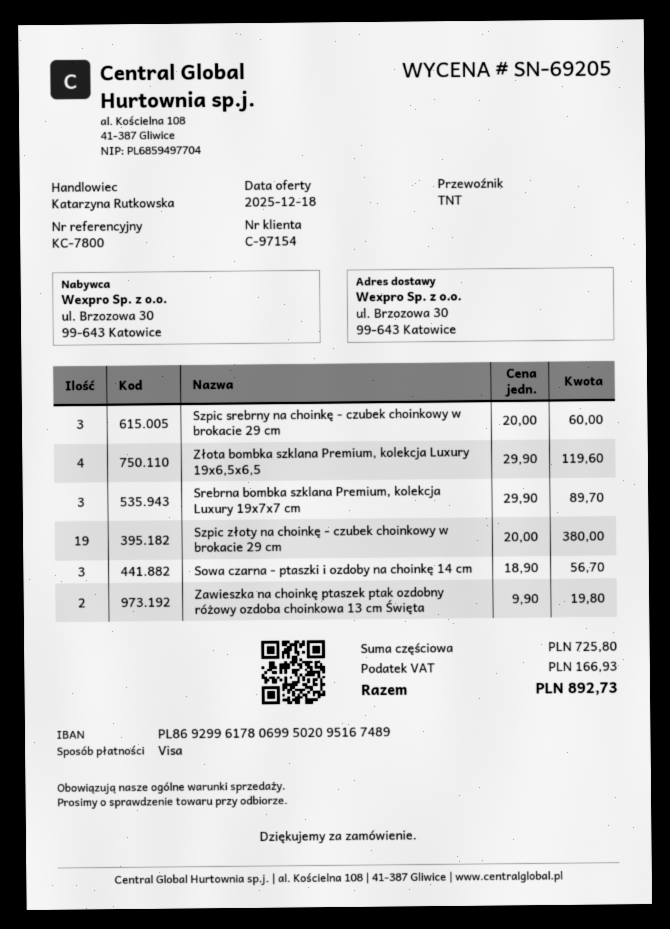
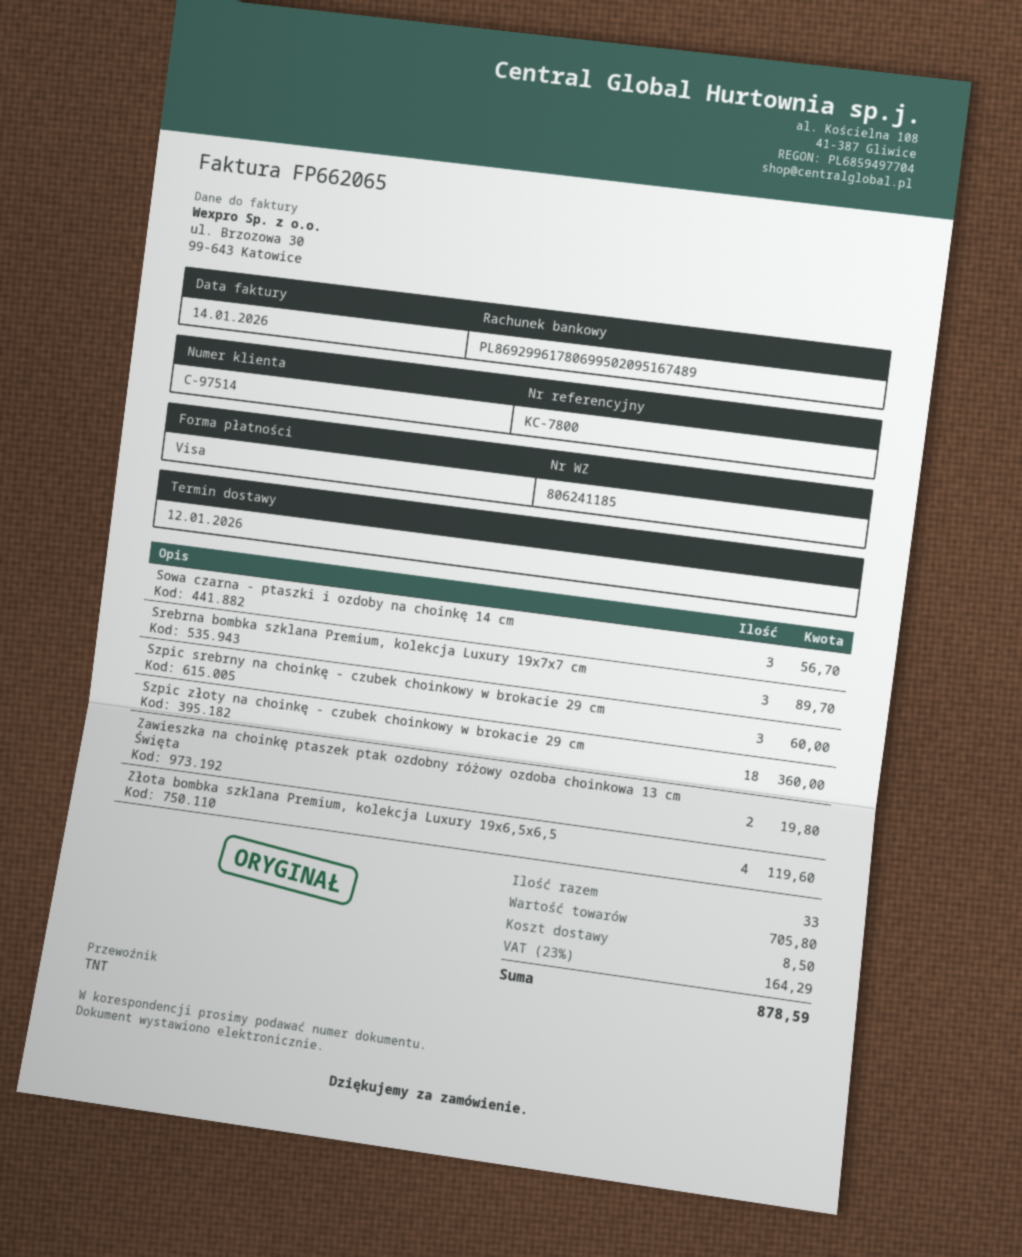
customer number: C-97154 -> C-97514
Szpic złoty na choinkę - czubek choinkowy w brokacie 29 cm: 19 for 380.00 -> 18 for 360.00
subtotal: 725.80 -> 705.80
shipping: none -> 8.50
tax: 166.93 -> 164.29
total: 892.73 -> 878.59

